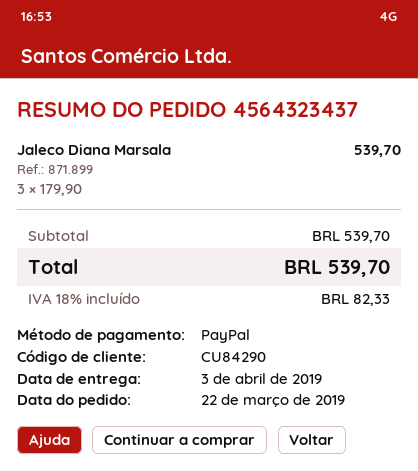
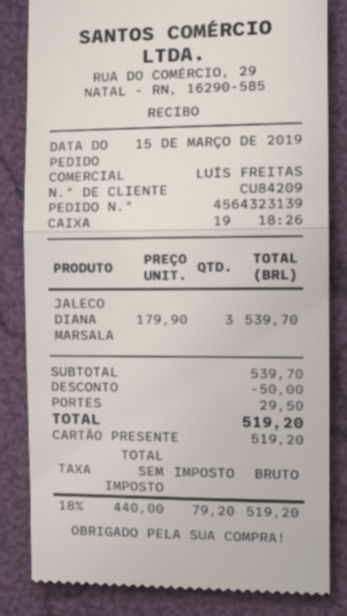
order number: 4564323437 -> 4564323139
order date: 2019-03-22 -> 2019-03-15
customer number: CU84290 -> CU84209
payment method: PayPal -> gift card
discount: none -> 50.00
shipping: none -> 29.50
tax: 18% = 82.33 -> 18% = 79.20
total: 539.70 -> 519.20

